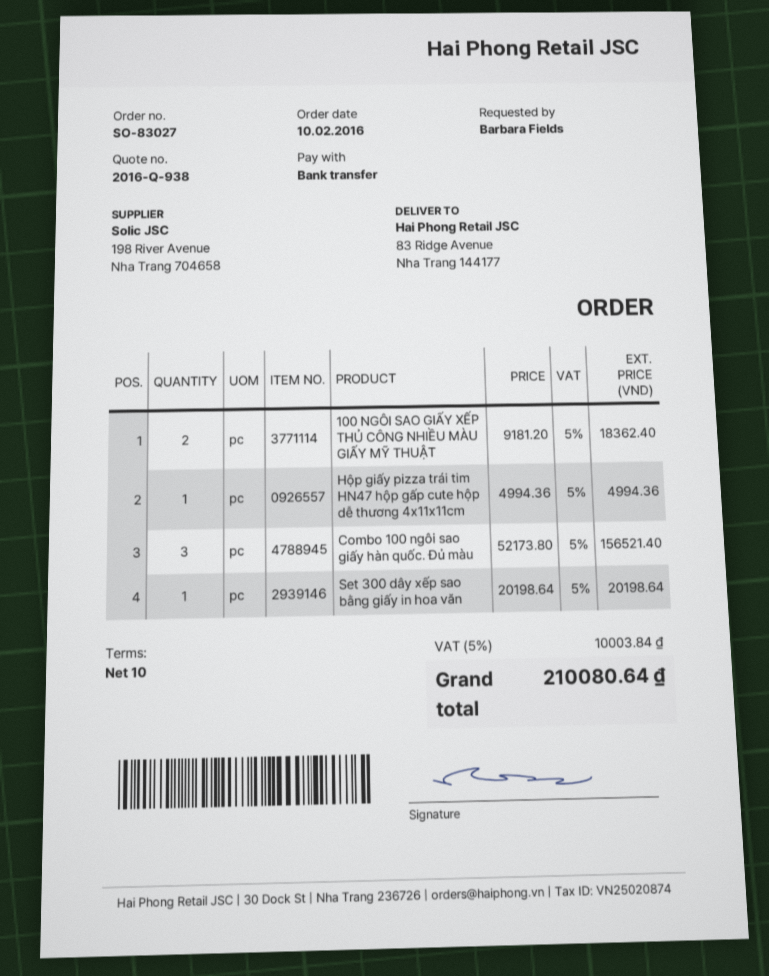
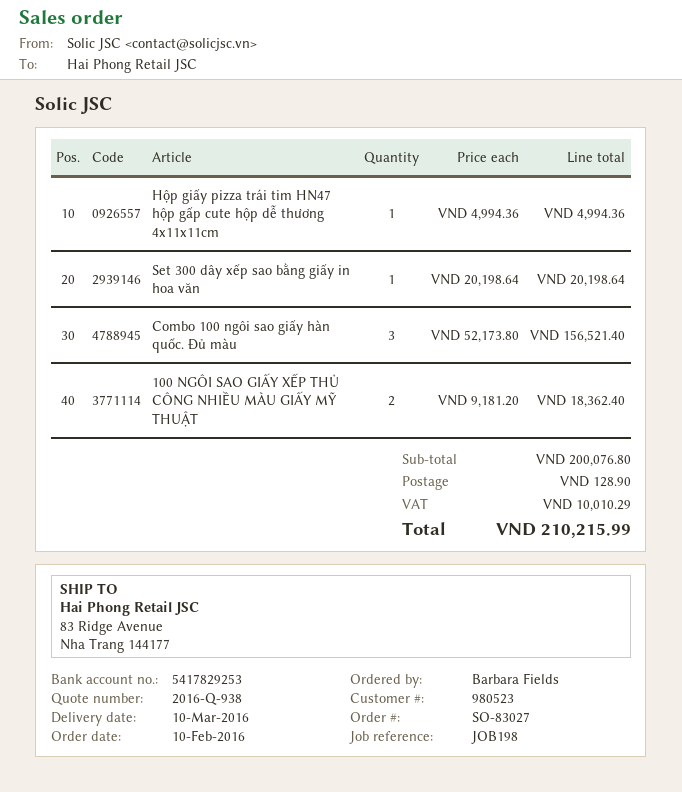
shipping: none -> 128.90
tax: 10003.84 -> 10010.29
total: 210080.64 -> 210215.99

